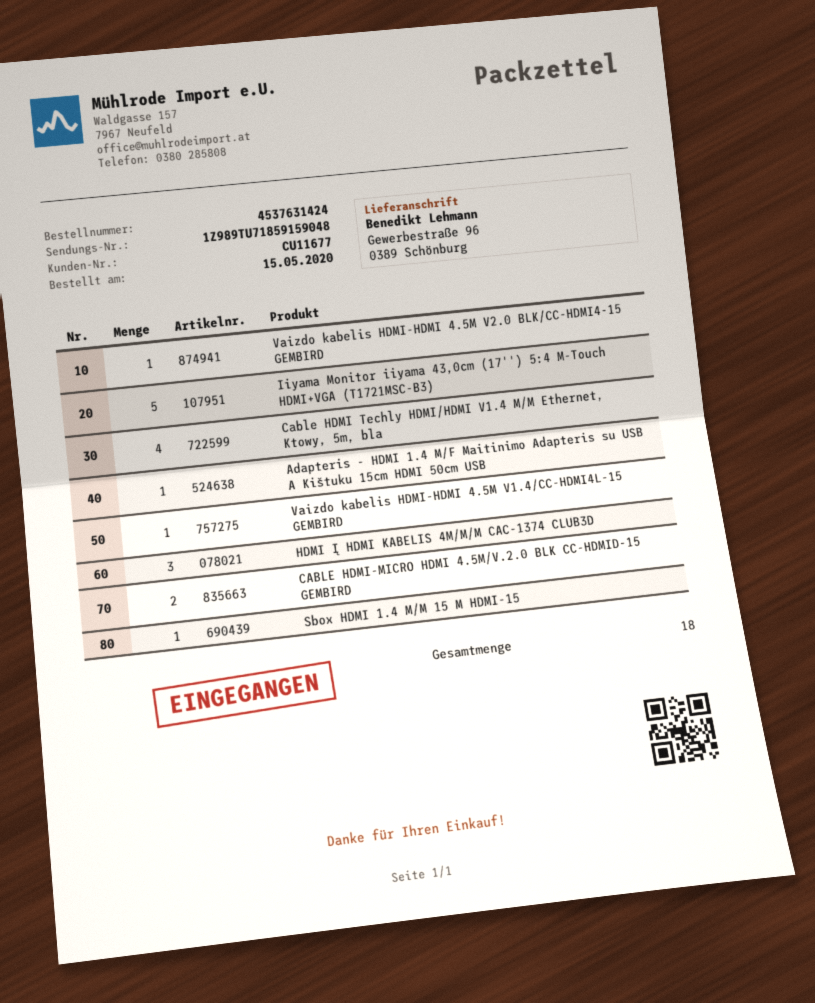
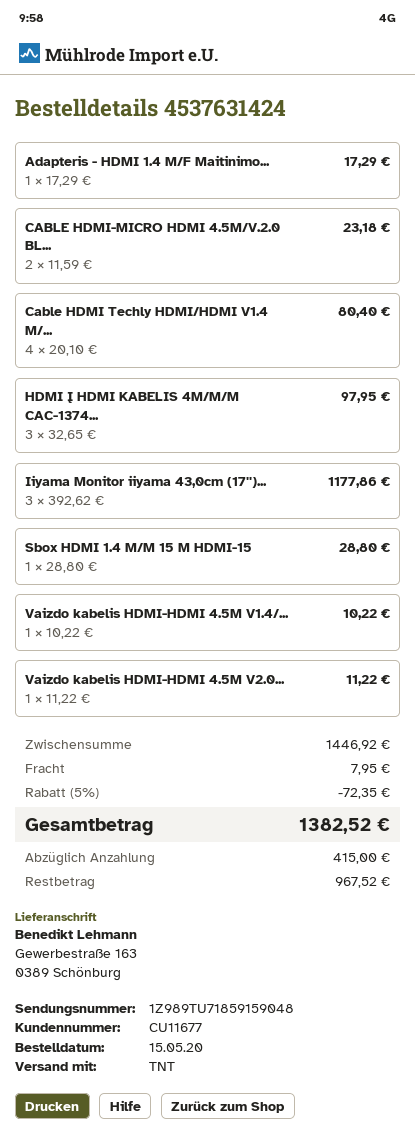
ship to: Gewerbestraße 96, 0389 Schönburg -> Gewerbestraße 163, 0389 Schönburg
Iiyama Monitor iiyama 43,0cm (17'') 5:4 M-Touch HDMI+VGA (T1721MSC-B3): 5 -> 3

